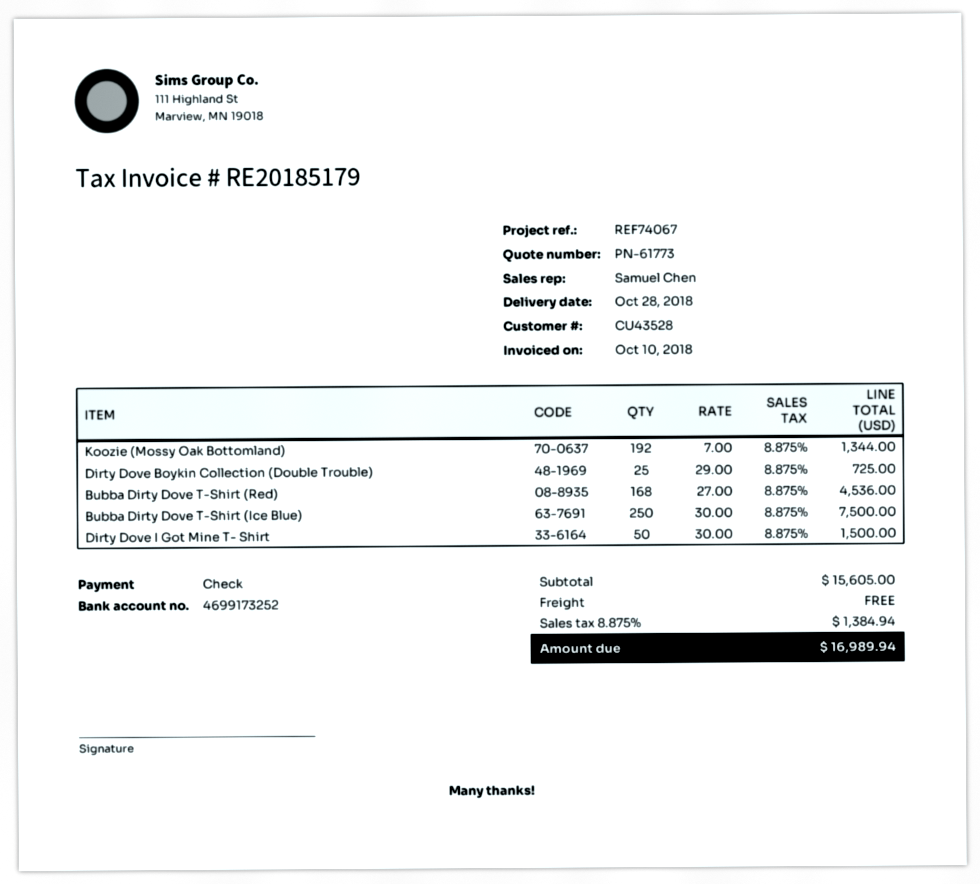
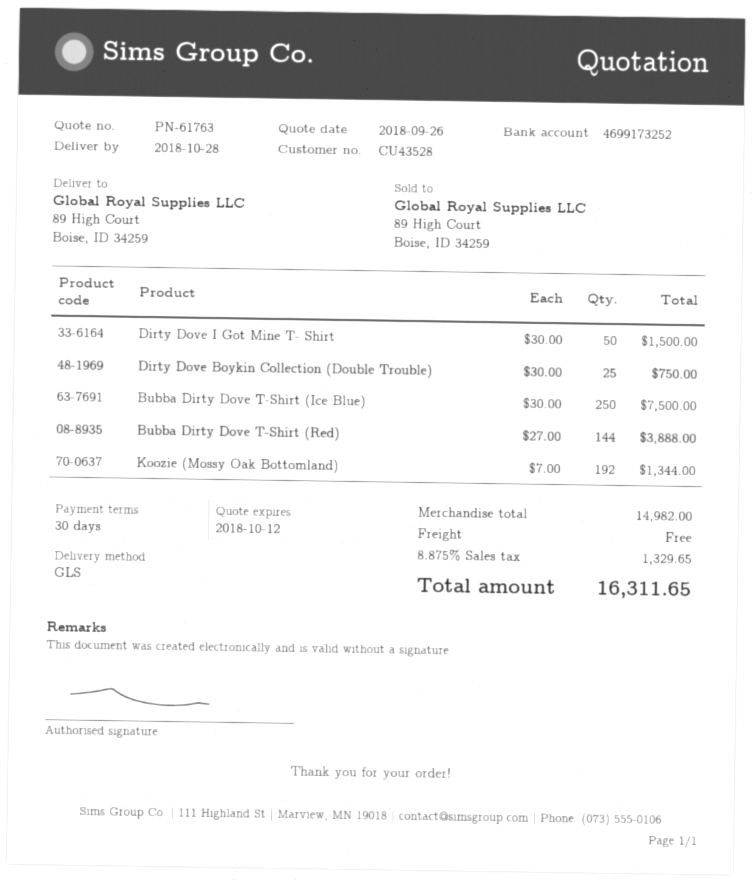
quote number: PN-61773 -> PN-61763
Dirty Dove Boykin Collection (Double Trouble): 25 x 29.00 = 725.00 -> 25 x 30.00 = 750.00
Bubba Dirty Dove T-Shirt (Red): 168 x 27.00 = 4536.00 -> 144 x 27.00 = 3888.00
subtotal: 15605.00 -> 14982.00
tax: 8.875% = 1384.94 -> 8.875% = 1329.65
total: 16989.94 -> 16311.65

